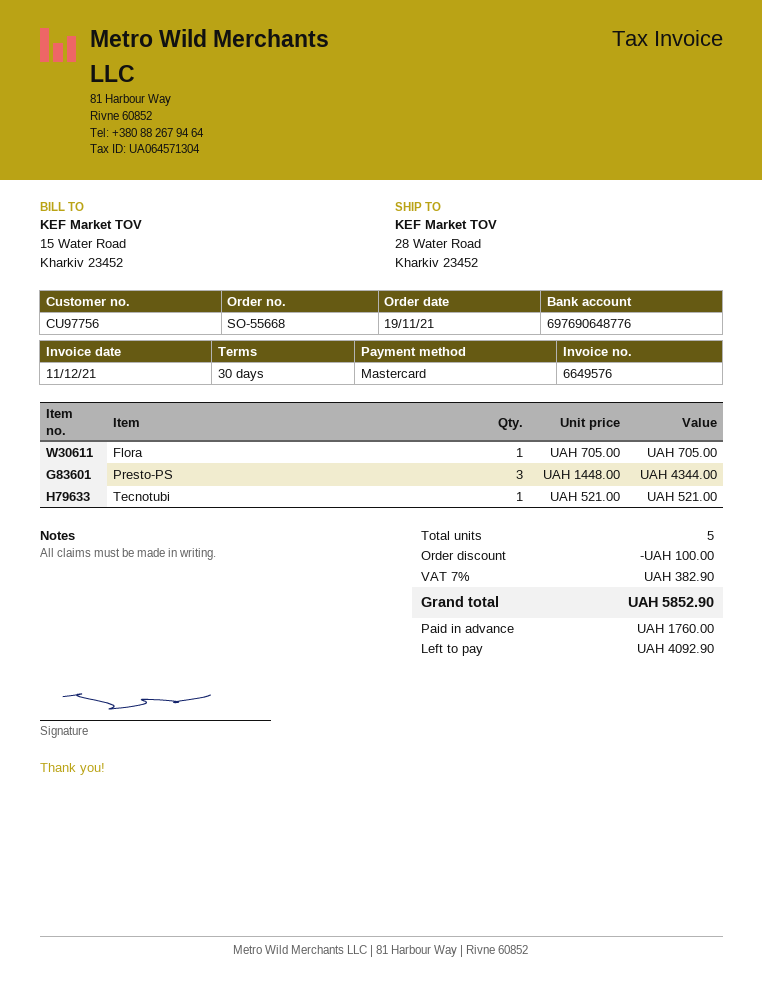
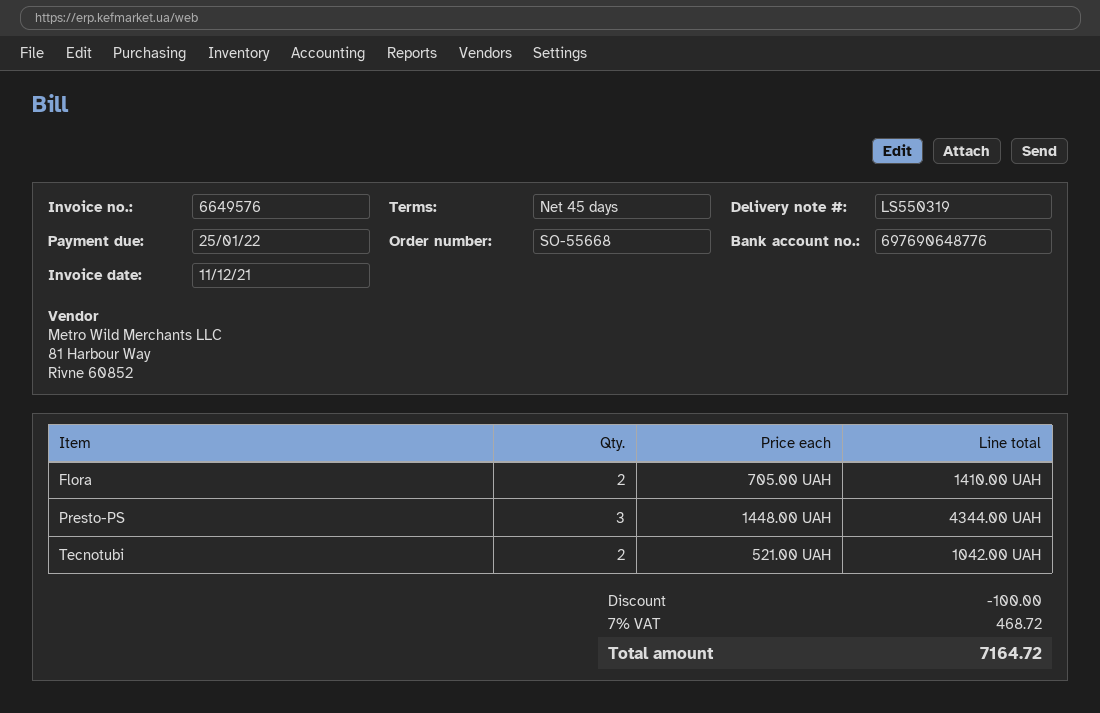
payment terms: 30 days -> 45 days
Flora: 1 x 705.00 = 705.00 -> 2 x 705.00 = 1410.00
Tecnotubi: 1 x 521.00 = 521.00 -> 2 x 521.00 = 1042.00
tax: 7% = 382.90 -> 7% = 468.72
total: 5852.90 -> 7164.72

